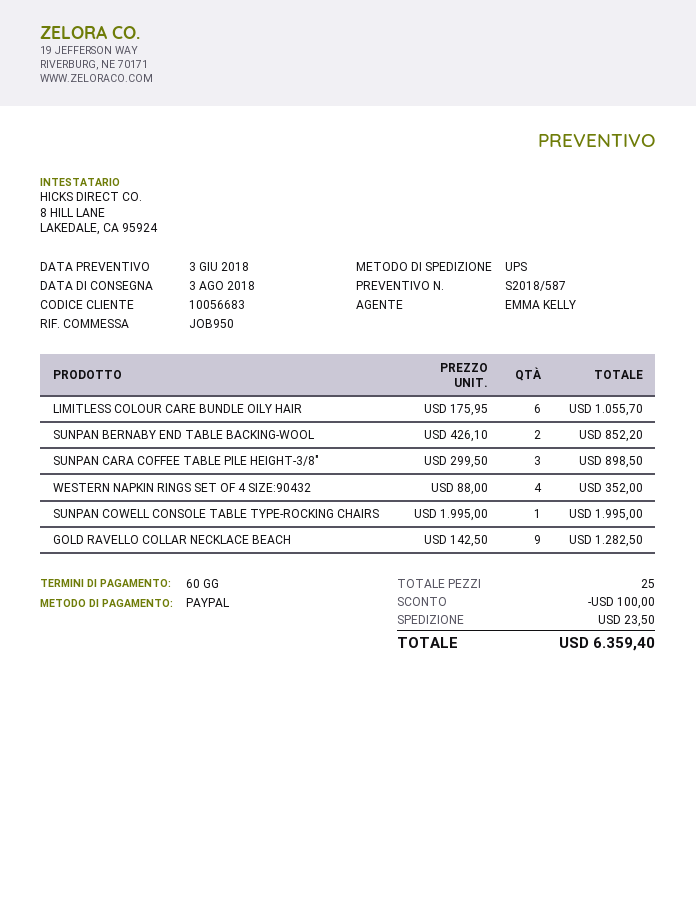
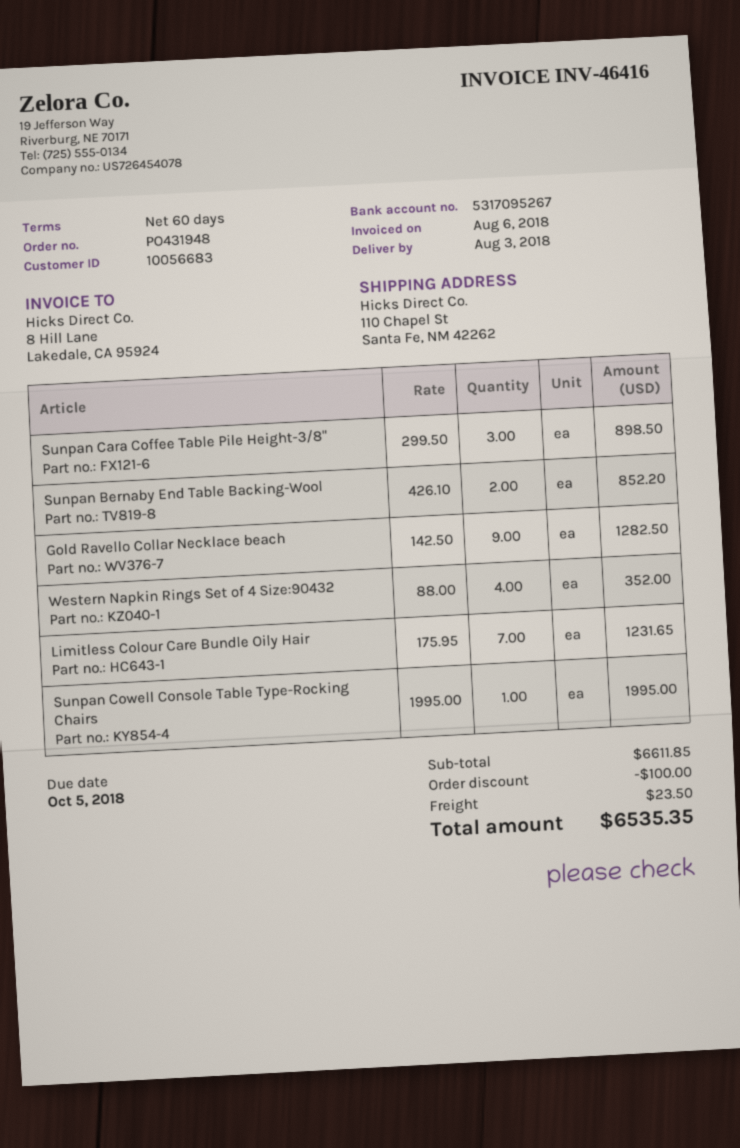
LIMITLESS COLOUR CARE BUNDLE OILY HAIR: 6 x 175.95 = 1055.70 -> 7 x 175.95 = 1231.65
total: 6359.40 -> 6535.35

